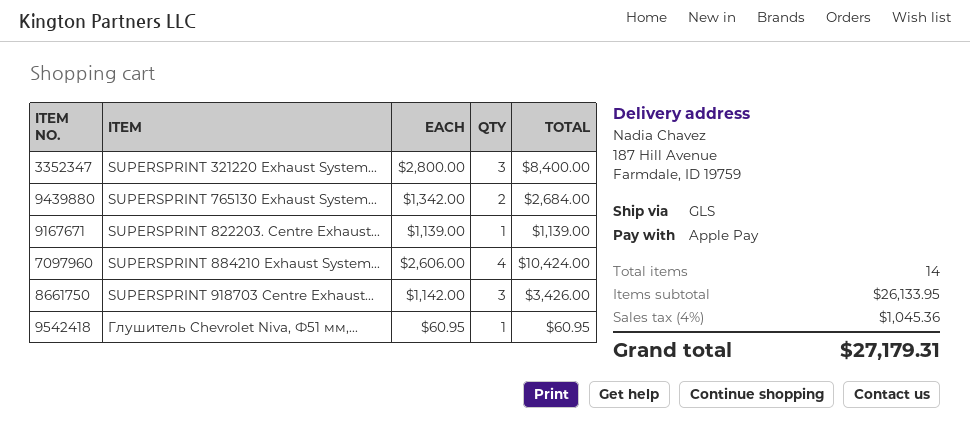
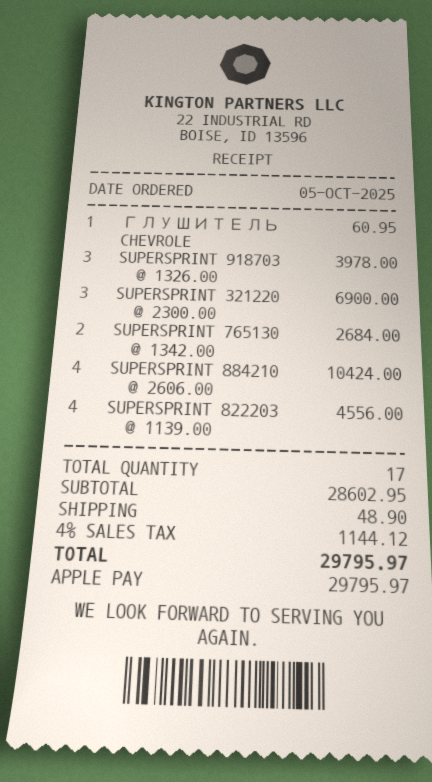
SUPERSPRINT 321220 Exhaust System...: 3 x 2800.00 = 8400.00 -> 3 x 2300.00 = 6900.00
SUPERSPRINT 822203. Centre Exhaust...: 1 x 1139.00 = 1139.00 -> 4 x 1139.00 = 4556.00
SUPERSPRINT 918703 Centre Exhaust...: 3 x 1142.00 = 3426.00 -> 3 x 1326.00 = 3978.00
total quantity: 14 -> 17
subtotal: 26133.95 -> 28602.95
shipping: none -> 48.90
tax: 4% = 1045.36 -> 4% = 1144.12
total: 27179.31 -> 29795.97

